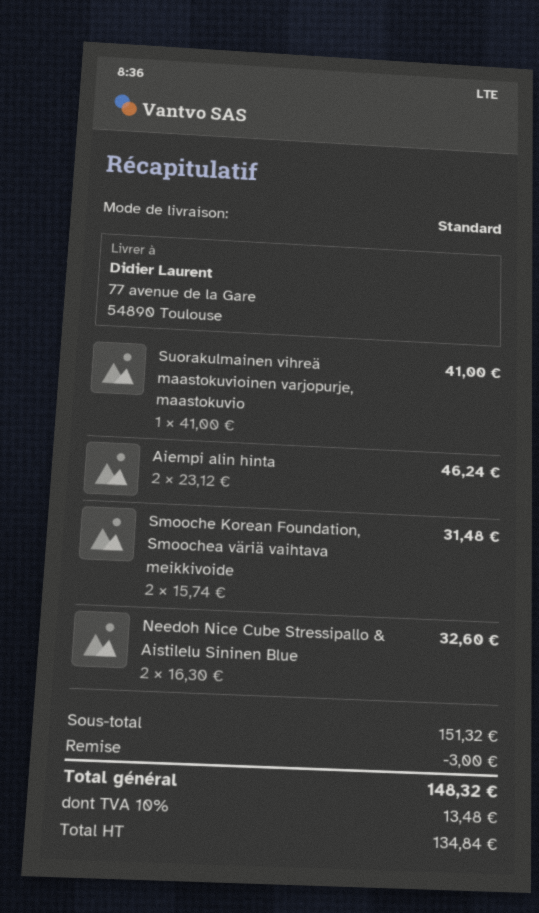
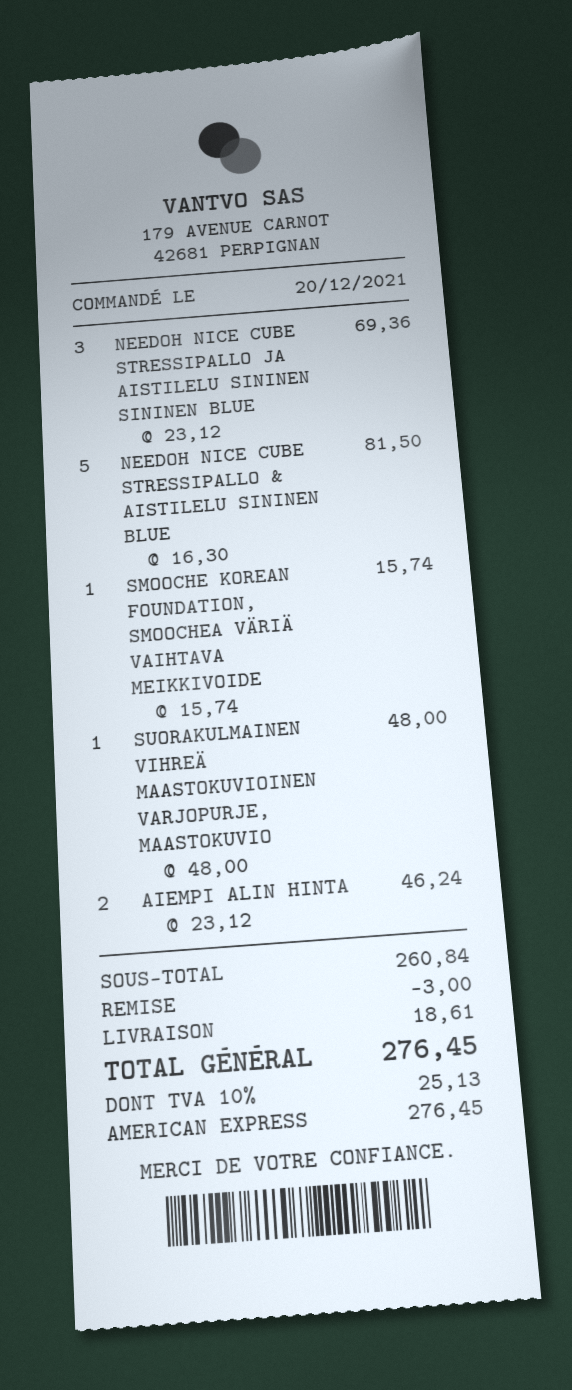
Suorakulmainen vihreä maastokuvioinen varjopurje, maastokuvio: 1 x 41.00 = 41.00 -> 1 x 48.00 = 48.00
Smooche Korean Foundation, Smoochea väriä vaihtava meikkivoide: 2 x 15.74 = 31.48 -> 1 x 15.74 = 15.74
Needoh Nice Cube Stressipallo & Aistilelu Sininen Blue: 2 x 16.30 = 32.60 -> 5 x 16.30 = 81.50
NEEDOH NICE CUBE STRESSIPALLO JA AISTILELU SININEN SININEN BLUE: none -> 3 x 23.12 = 69.36
subtotal: 151.32 -> 260.84
shipping: none -> 18.61
tax: 10% = 13.48 -> 10% = 25.13
total: 148.32 -> 276.45

